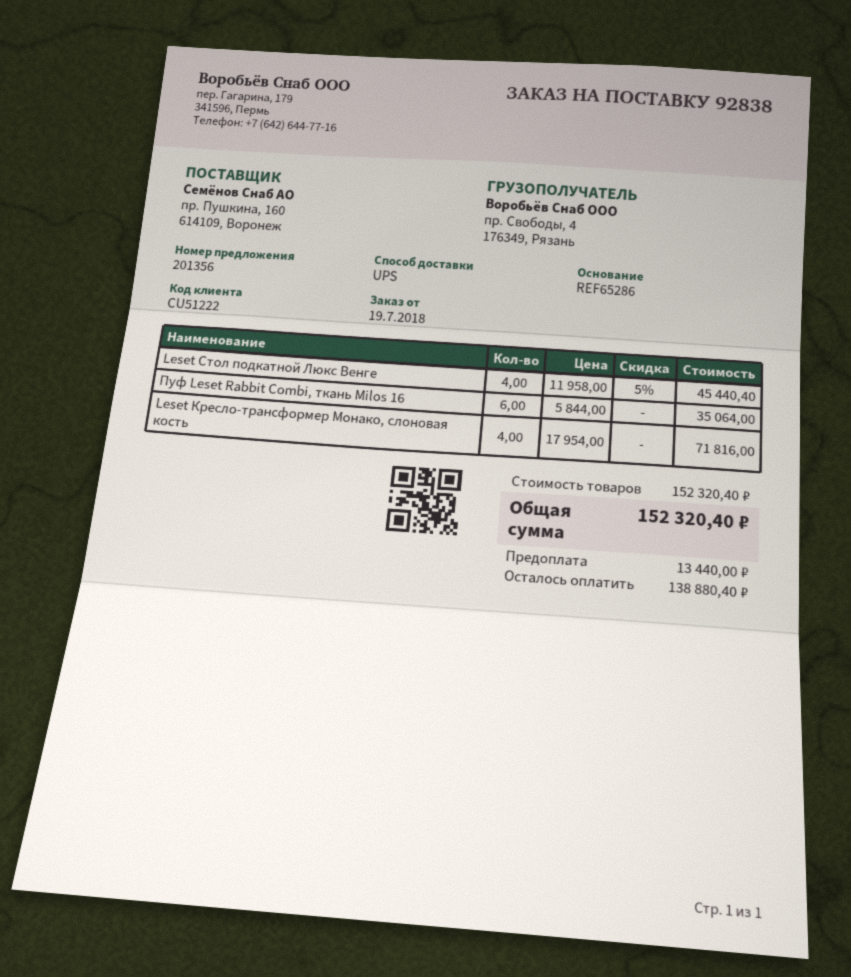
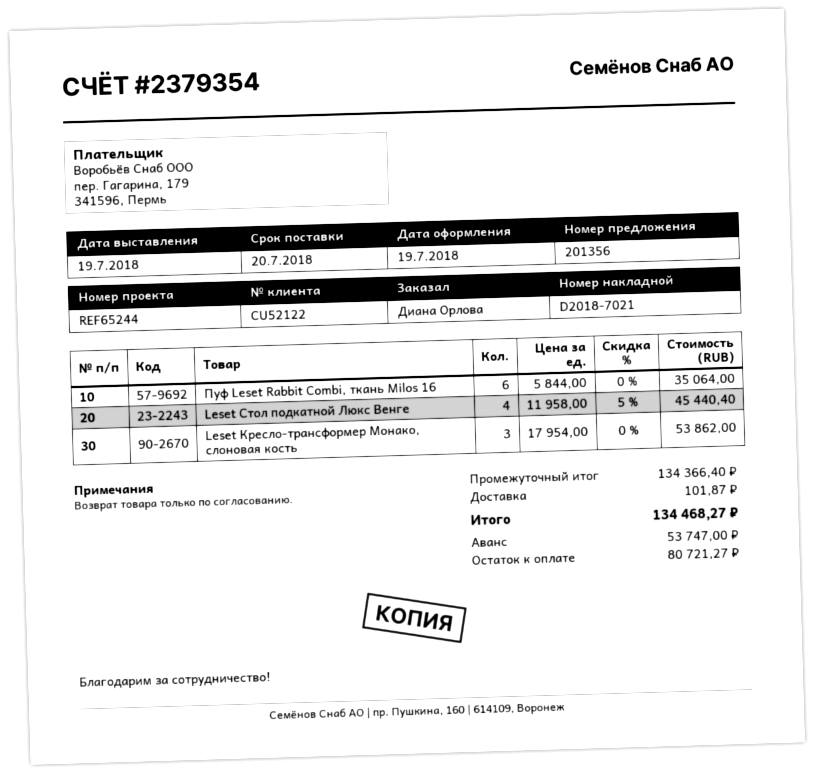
customer number: CU51222 -> CU52122
reference: REF65286 -> REF65244
Leset Кресло-трансформер Монако, слоновая кость: 4 x 17954.00 = 71816.00 -> 3 x 17954.00 = 53862.00
subtotal: 152320.40 -> 134366.40
shipping: none -> 101.87
total: 152320.40 -> 134468.27
deposit: 13440.00 -> 53747.00
balance: 138880.40 -> 80721.27

